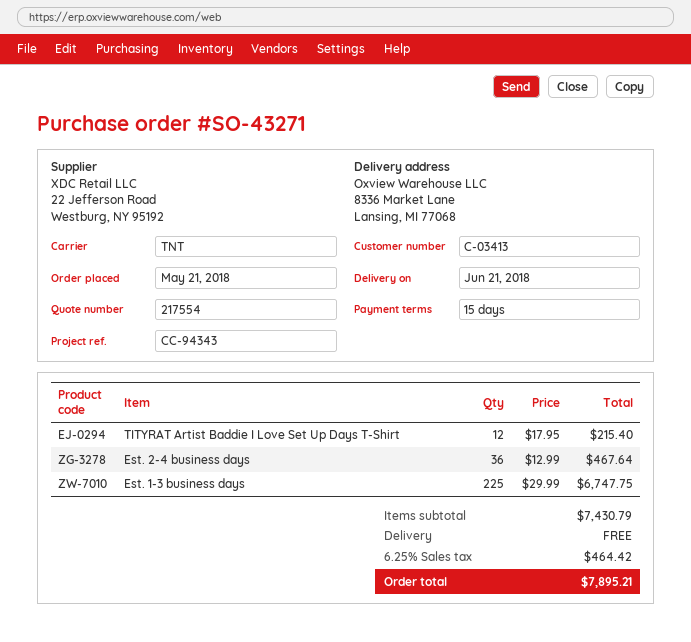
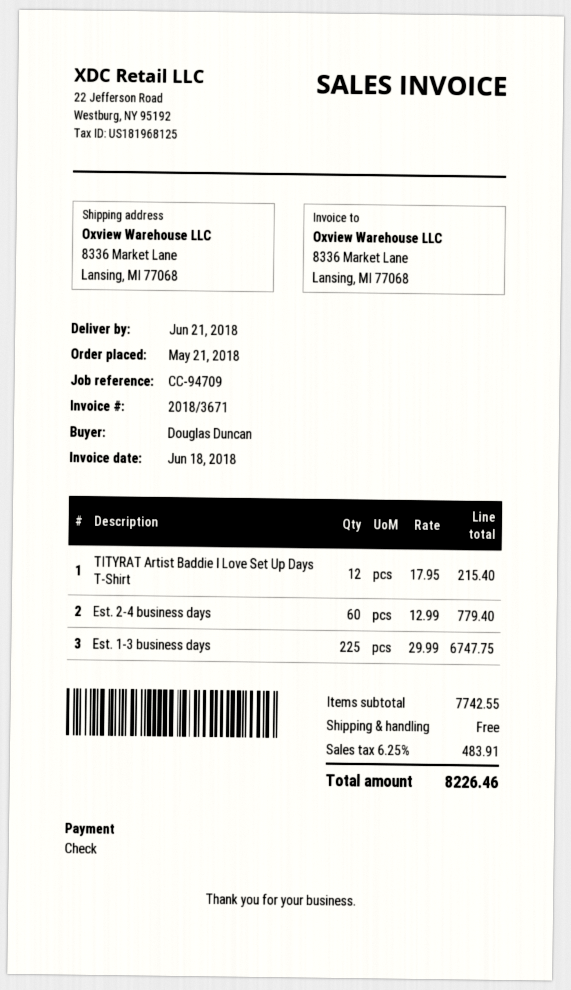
reference: CC-94343 -> CC-94709
Est. 2-4 business days: 36 x 12.99 = 467.64 -> 60 x 12.99 = 779.40
subtotal: 7430.79 -> 7742.55
tax: 6.25% = 464.42 -> 6.25% = 483.91
total: 7895.21 -> 8226.46

